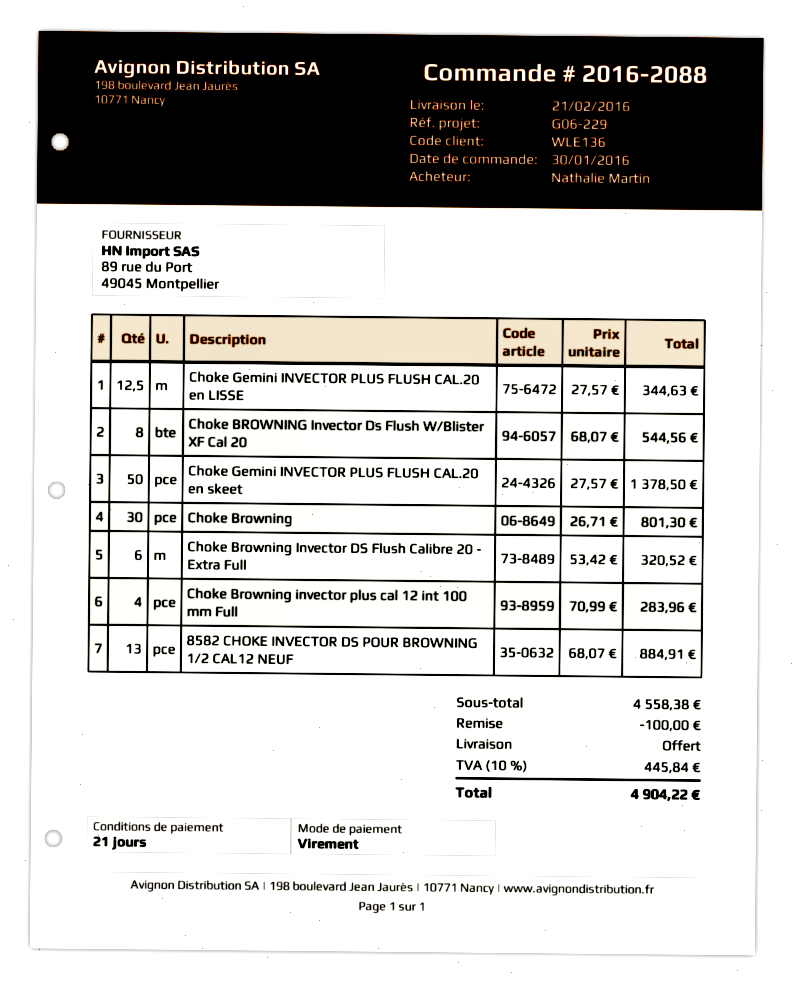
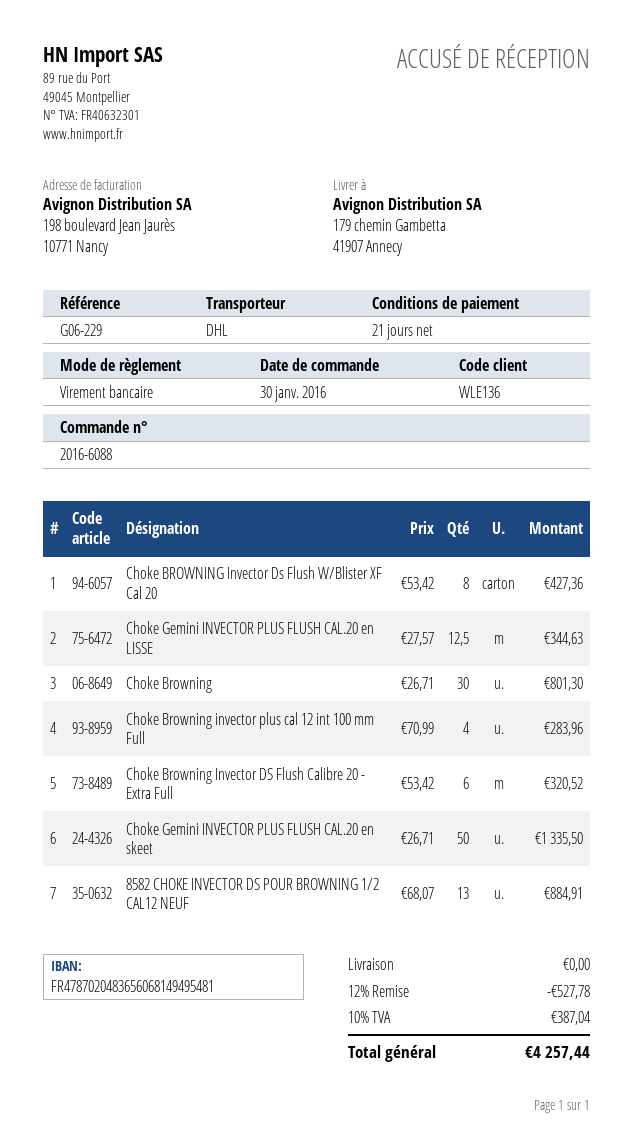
order number: 2016-2088 -> 2016-6088
Choke BROWNING Invector Ds Flush W/Blister XF Cal 20: 8 x 68.07 = 544.56 -> 8 x 53.42 = 427.36
Choke Gemini INVECTOR PLUS FLUSH CAL.20 en skeet: 50 x 27.57 = 1378.50 -> 50 x 26.71 = 1335.50
discount: 100.00 -> 527.78
tax: 10% = 445.84 -> 10% = 387.04
total: 4904.22 -> 4257.44

